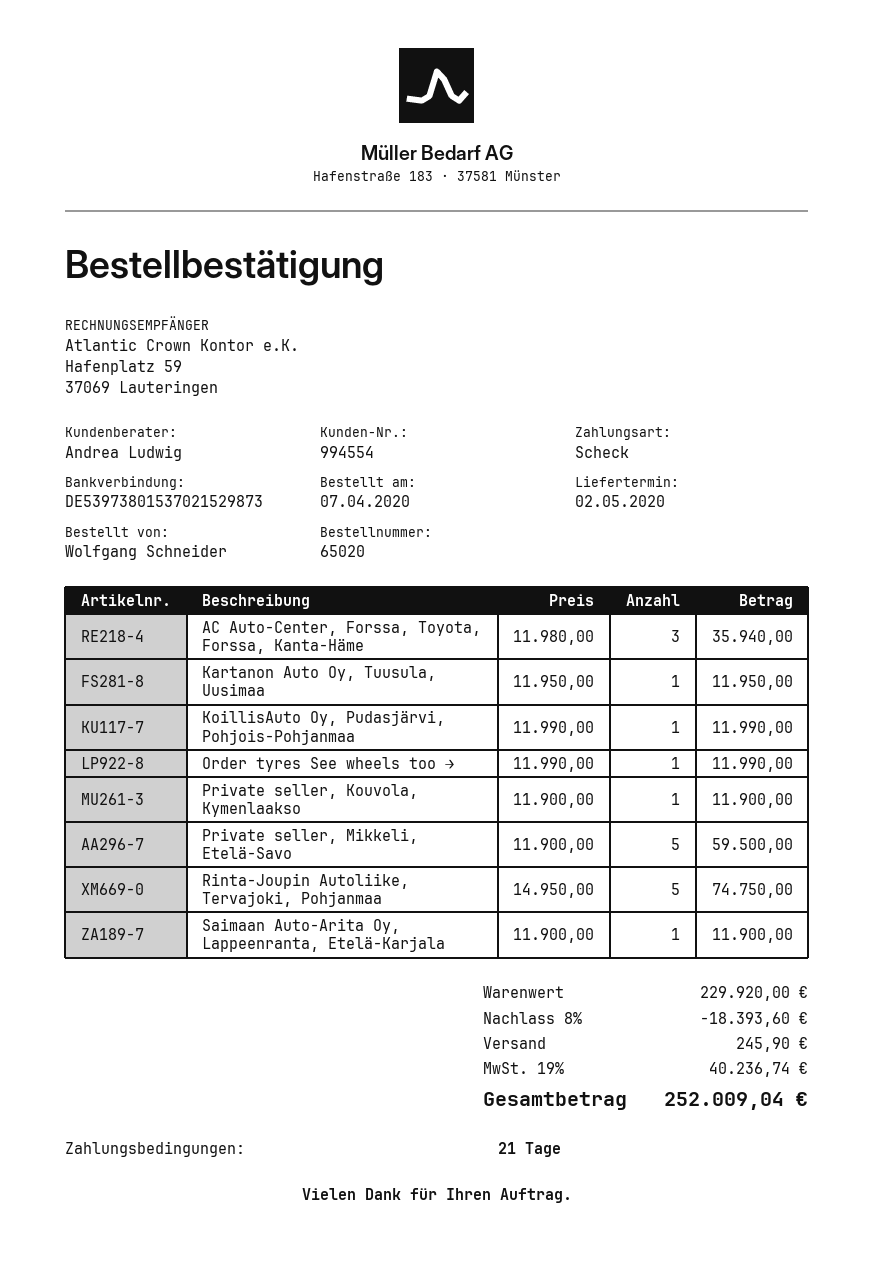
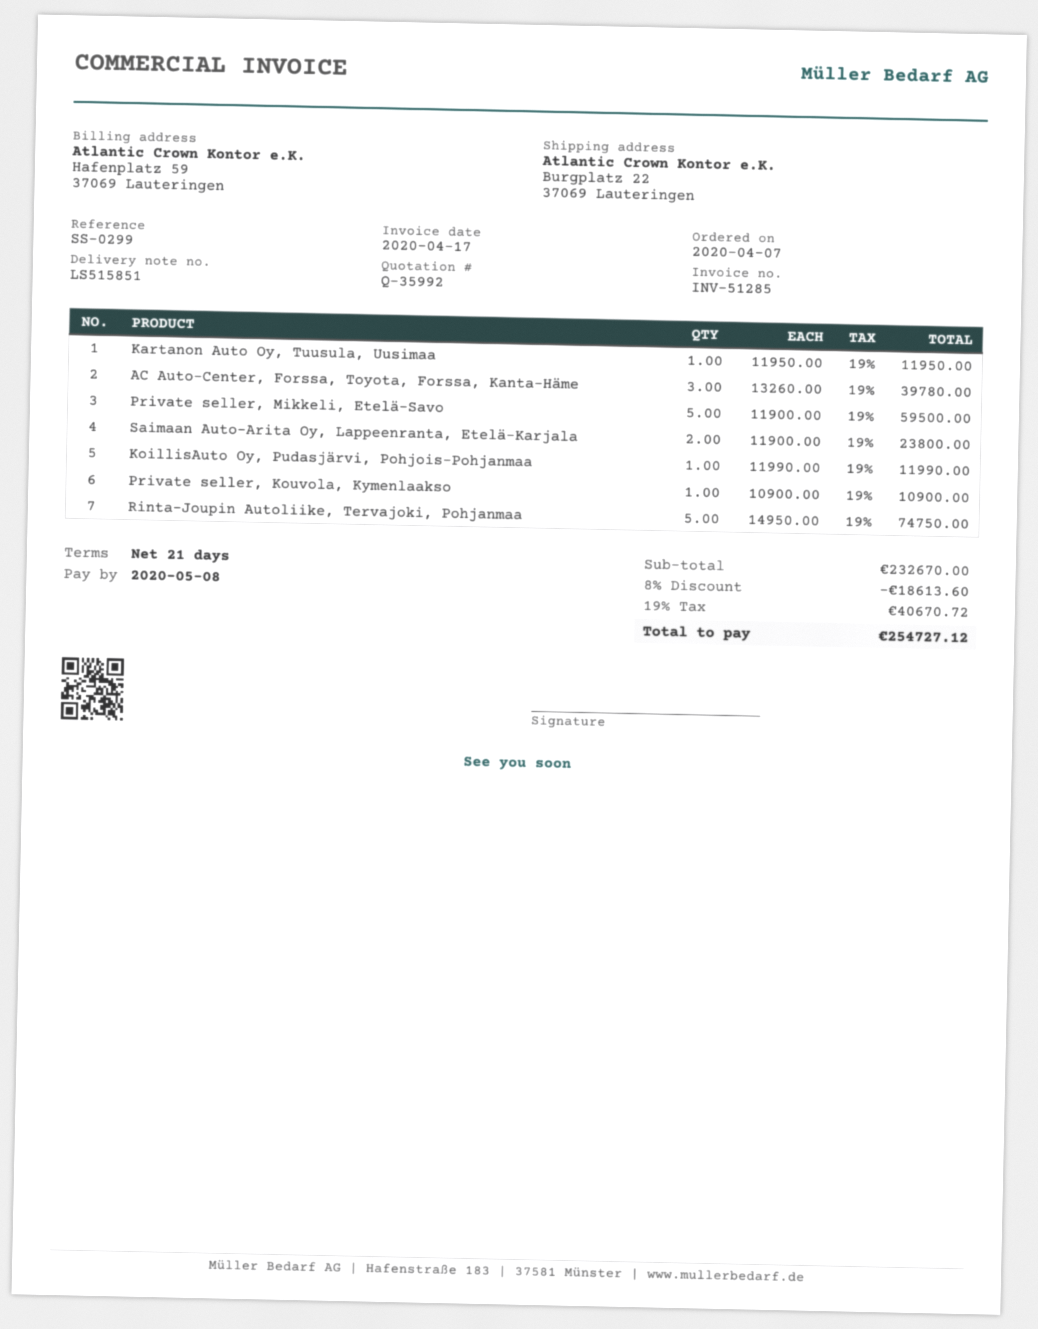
AC Auto-Center, Forssa, Toyota, Forssa, Kanta-Häme: 3 x 11980.00 = 35940.00 -> 3 x 13260.00 = 39780.00
Order tyres See wheels too →: 1 x 11990.00 = 11990.00 -> none
Private seller, Kouvola, Kymenlaakso: 1 x 11900.00 = 11900.00 -> 1 x 10900.00 = 10900.00
Saimaan Auto-Arita Oy, Lappeenranta, Etelä-Karjala: 1 x 11900.00 = 11900.00 -> 2 x 11900.00 = 23800.00
subtotal: 229920.00 -> 232670.00
discount: 8% = 18393.60 -> 8% = 18613.60
shipping: 245.90 -> none
tax: 19% = 40236.74 -> 19% = 40670.72
total: 252009.04 -> 254727.12

